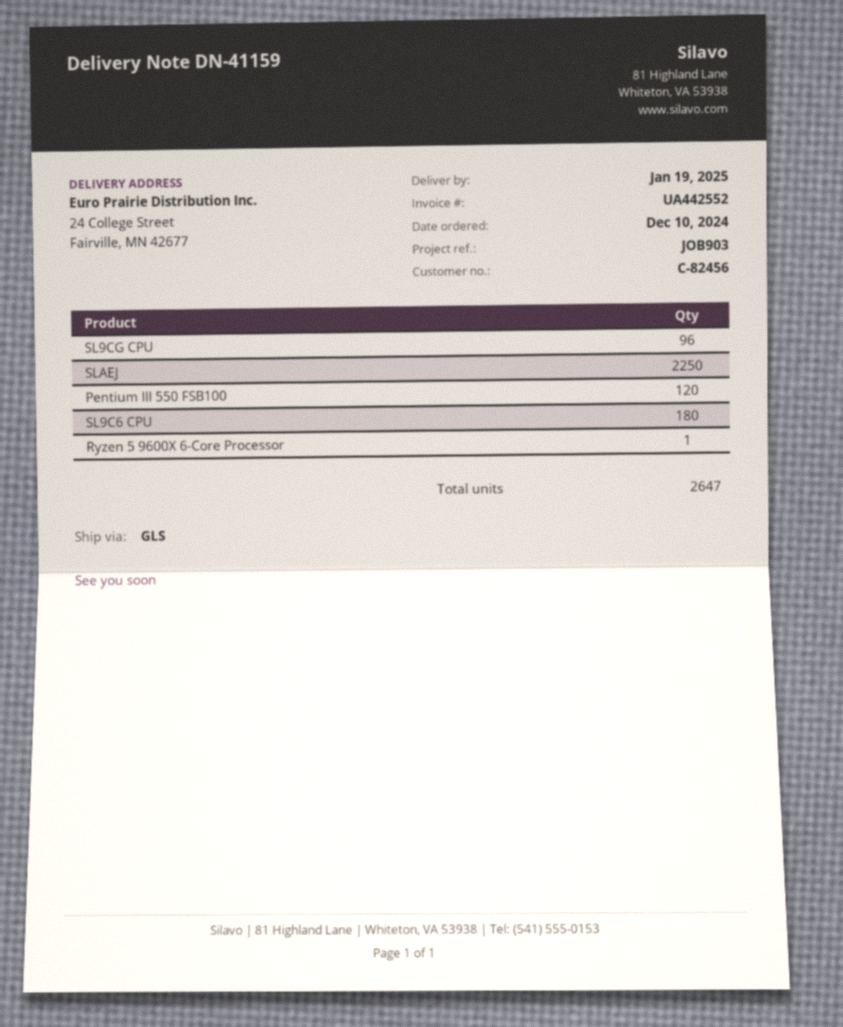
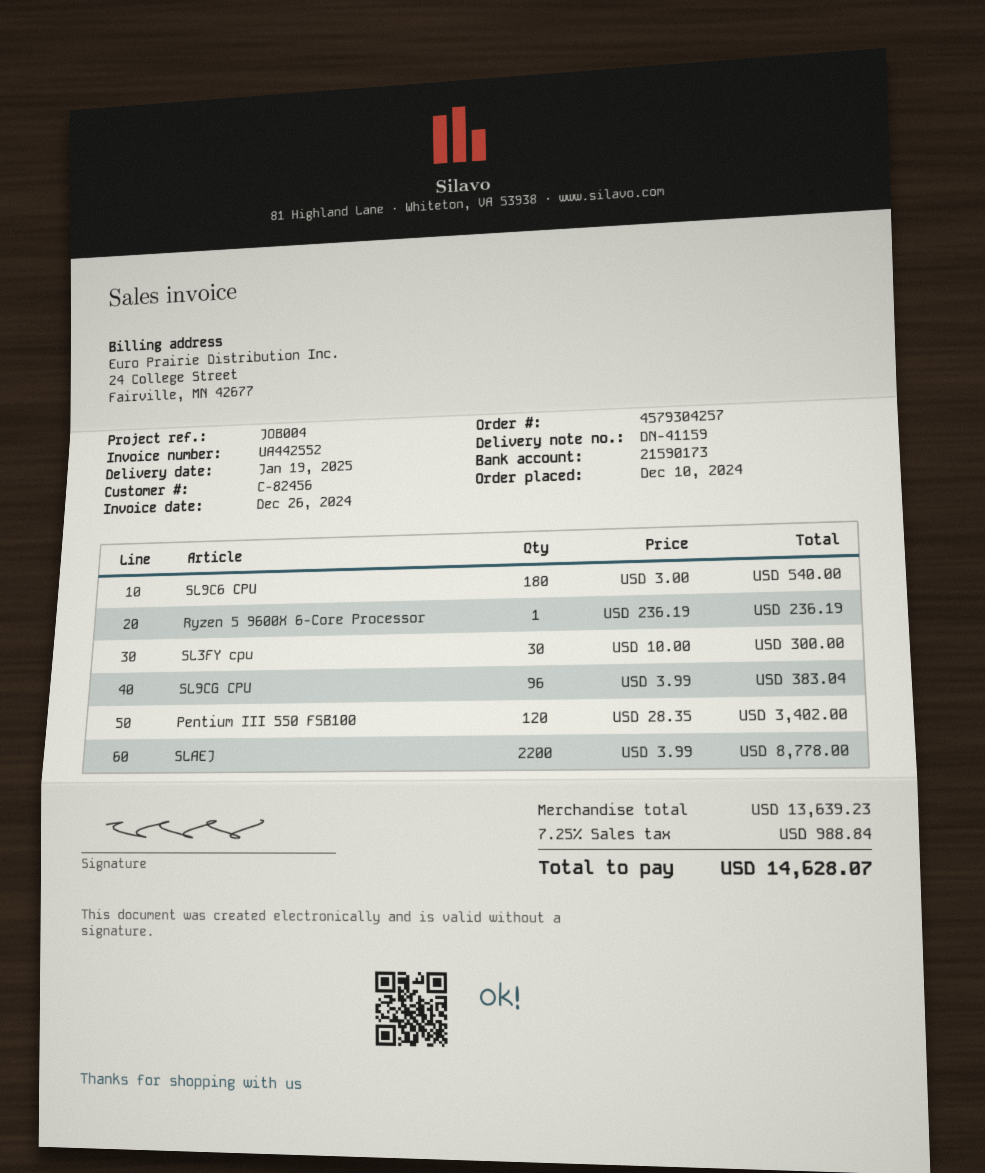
reference: JOB903 -> JOB004
SLAEJ: 2250 -> 2200
SL3FY cpu: none -> 30

